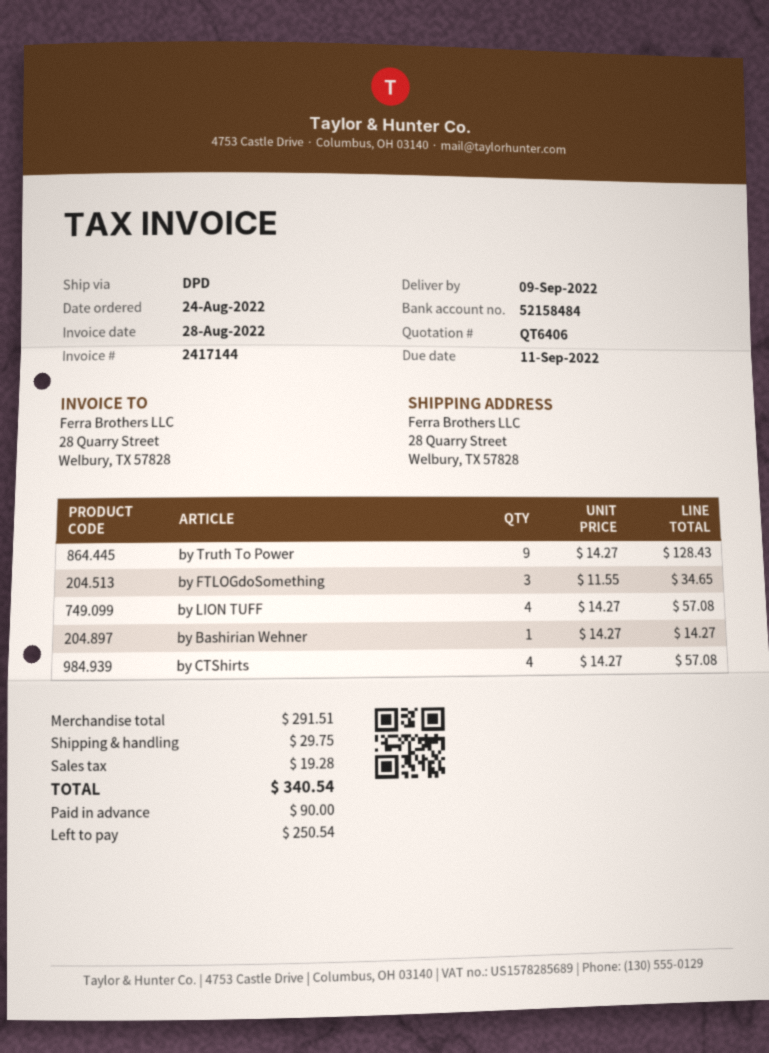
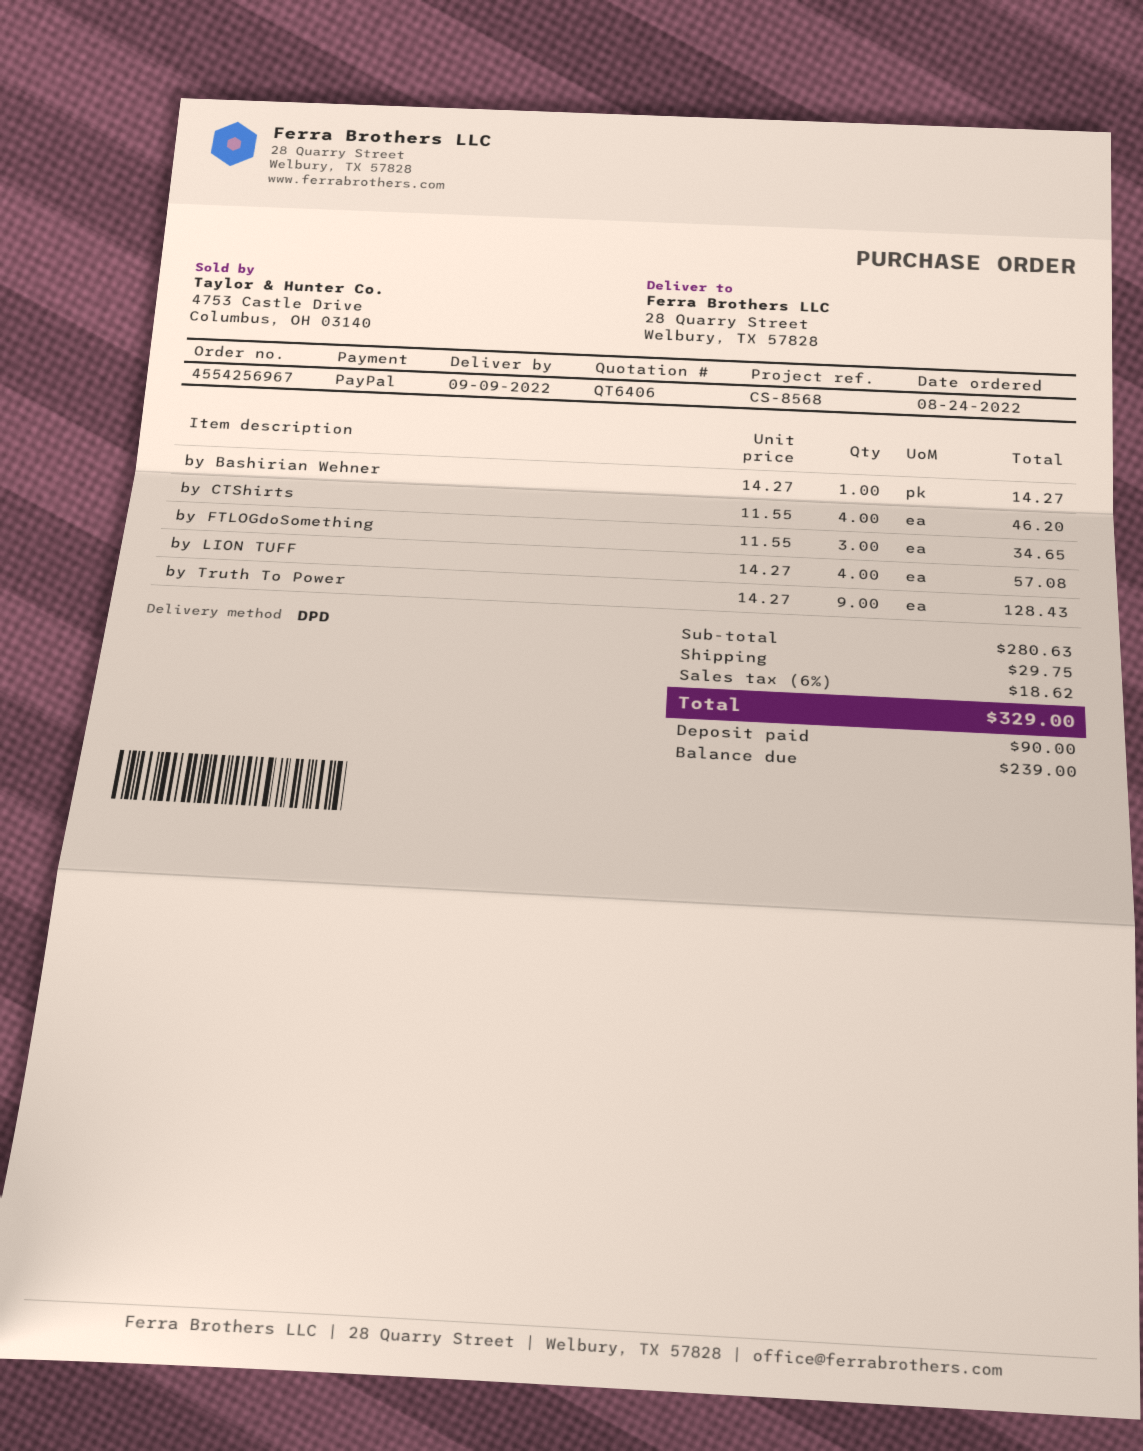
by CTShirts: 4 x 14.27 = 57.08 -> 4 x 11.55 = 46.20
subtotal: 291.51 -> 280.63
tax: 19.28 -> 18.62
total: 340.54 -> 329.00
balance: 250.54 -> 239.00

